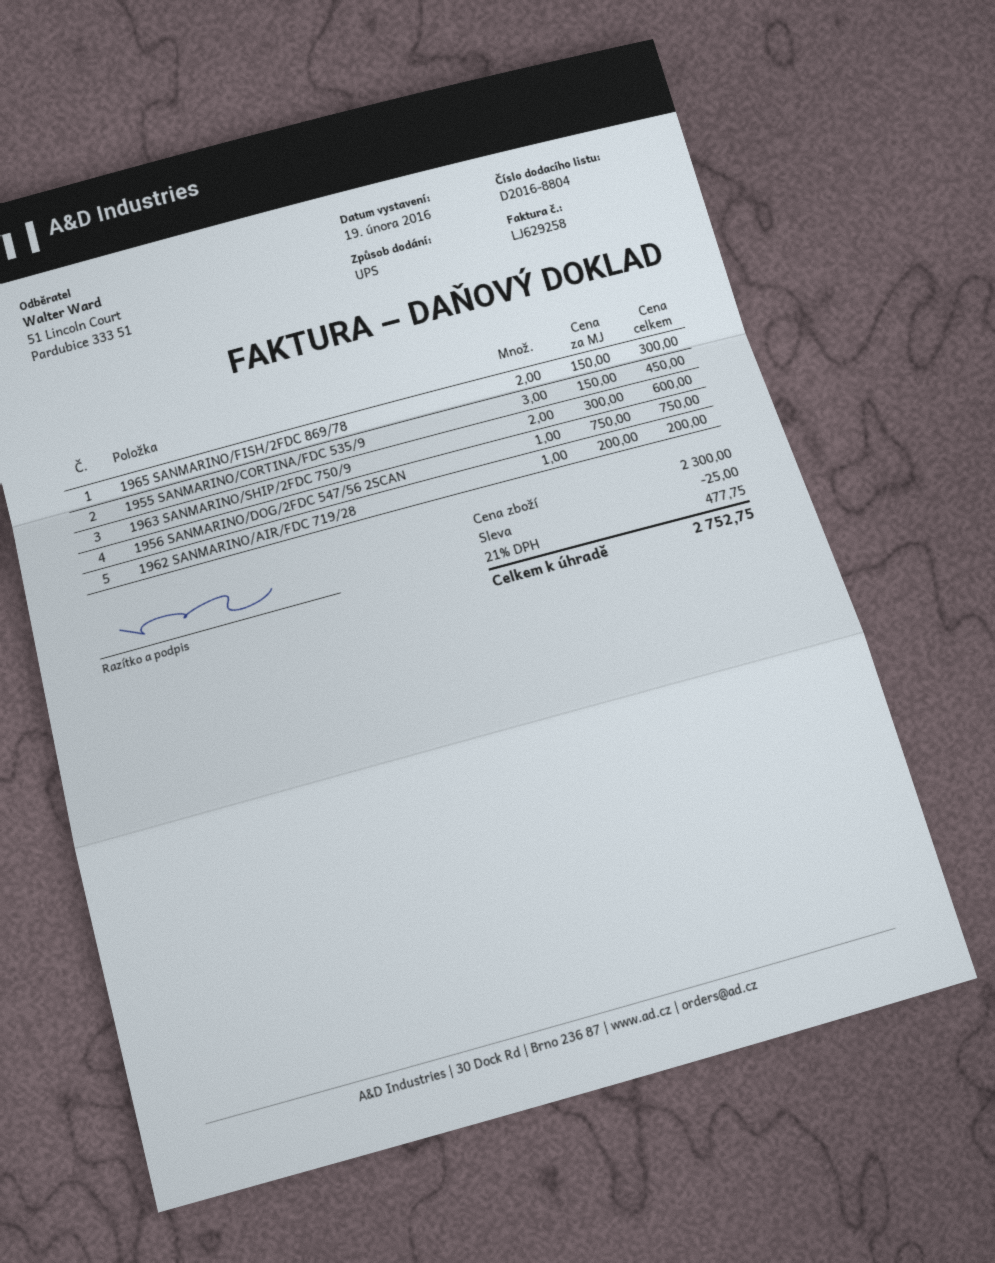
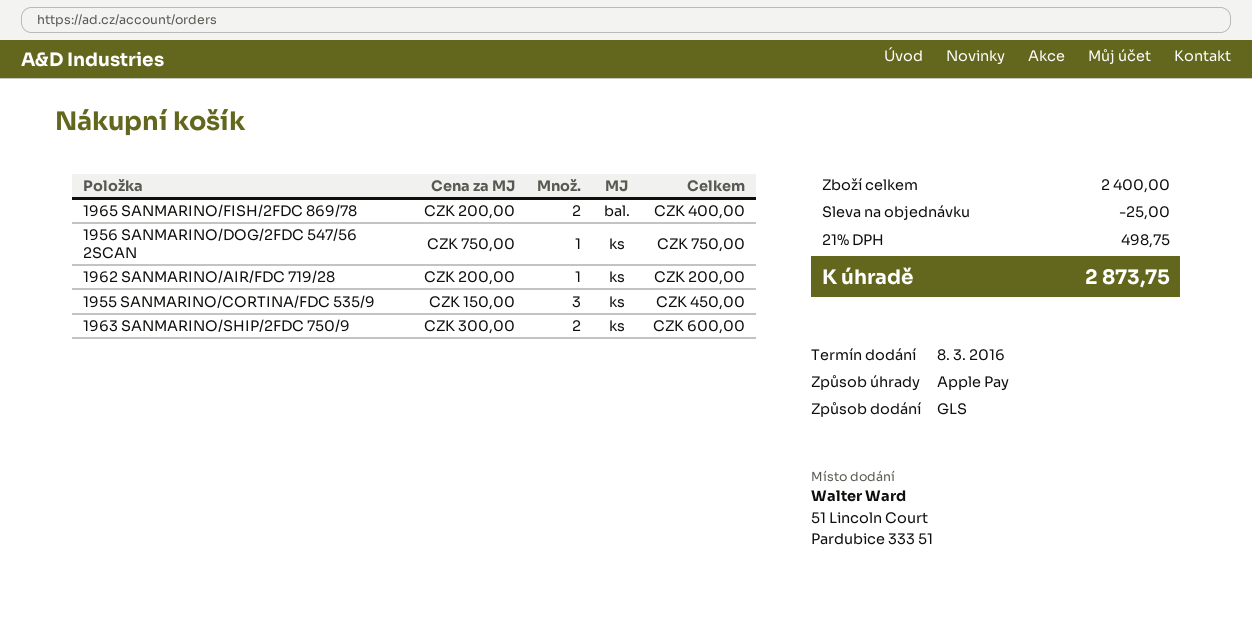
shipping method: UPS -> GLS
1965 SANMARINO/FISH/2FDC 869/78: 2 x 150.00 = 300.00 -> 2 x 200.00 = 400.00
subtotal: 2300.00 -> 2400.00
tax: 21% = 477.75 -> 21% = 498.75
total: 2752.75 -> 2873.75

